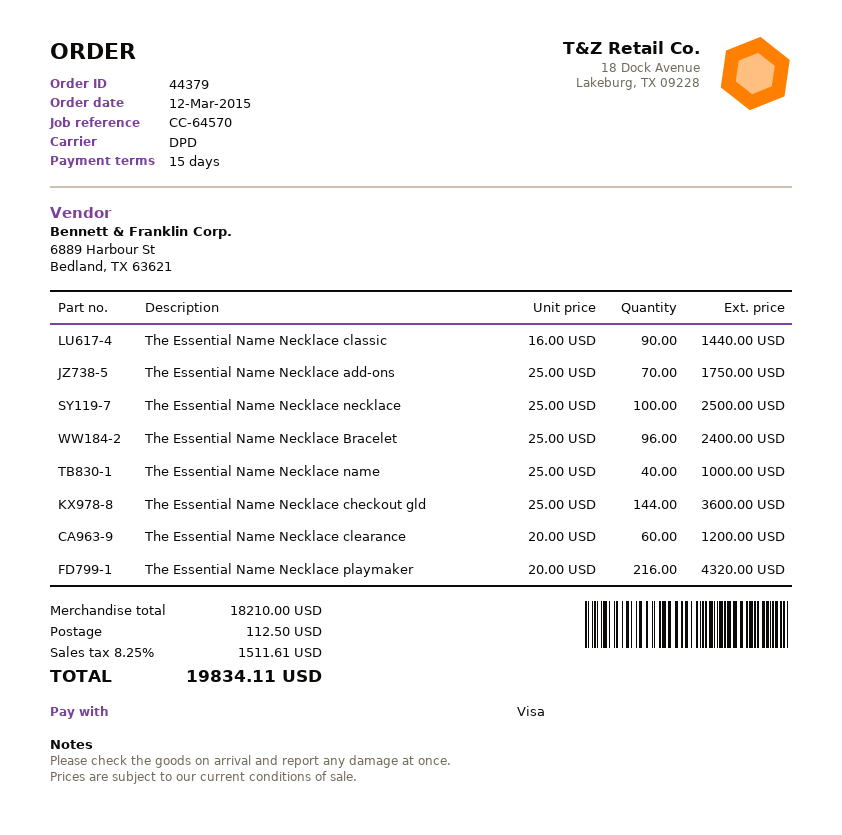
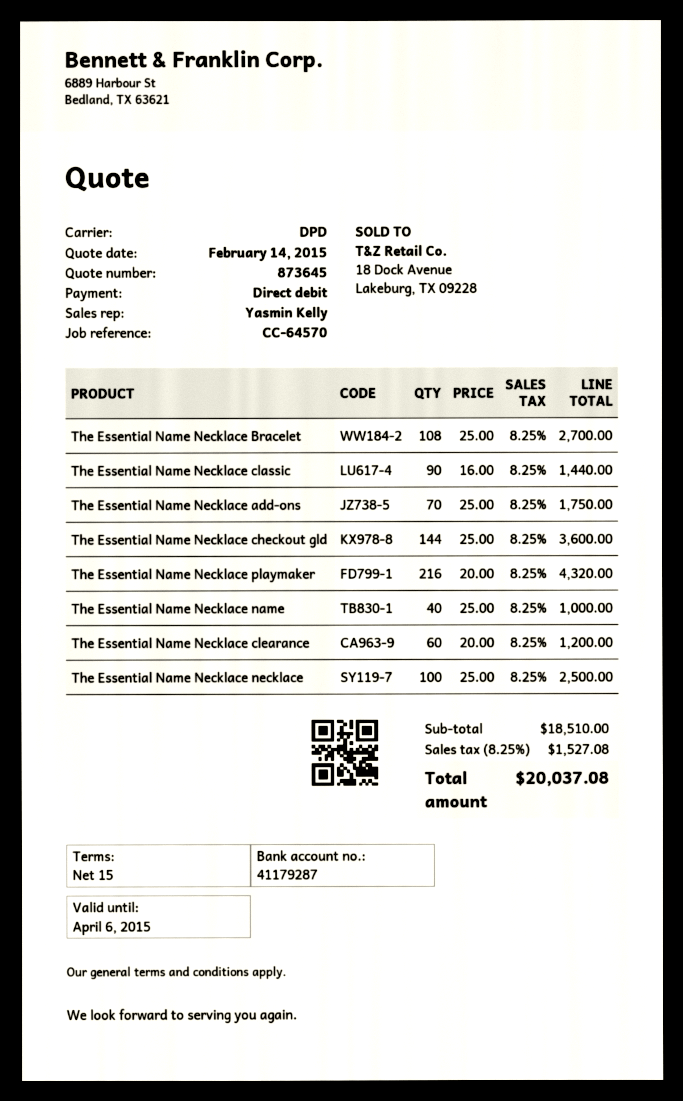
payment method: Visa -> direct debit
The Essential Name Necklace Bracelet: 96 x 25.00 = 2400.00 -> 108 x 25.00 = 2700.00
subtotal: 18210.00 -> 18510.00
shipping: 112.50 -> none
tax: 8.25% = 1511.61 -> 8.25% = 1527.08
total: 19834.11 -> 20037.08

